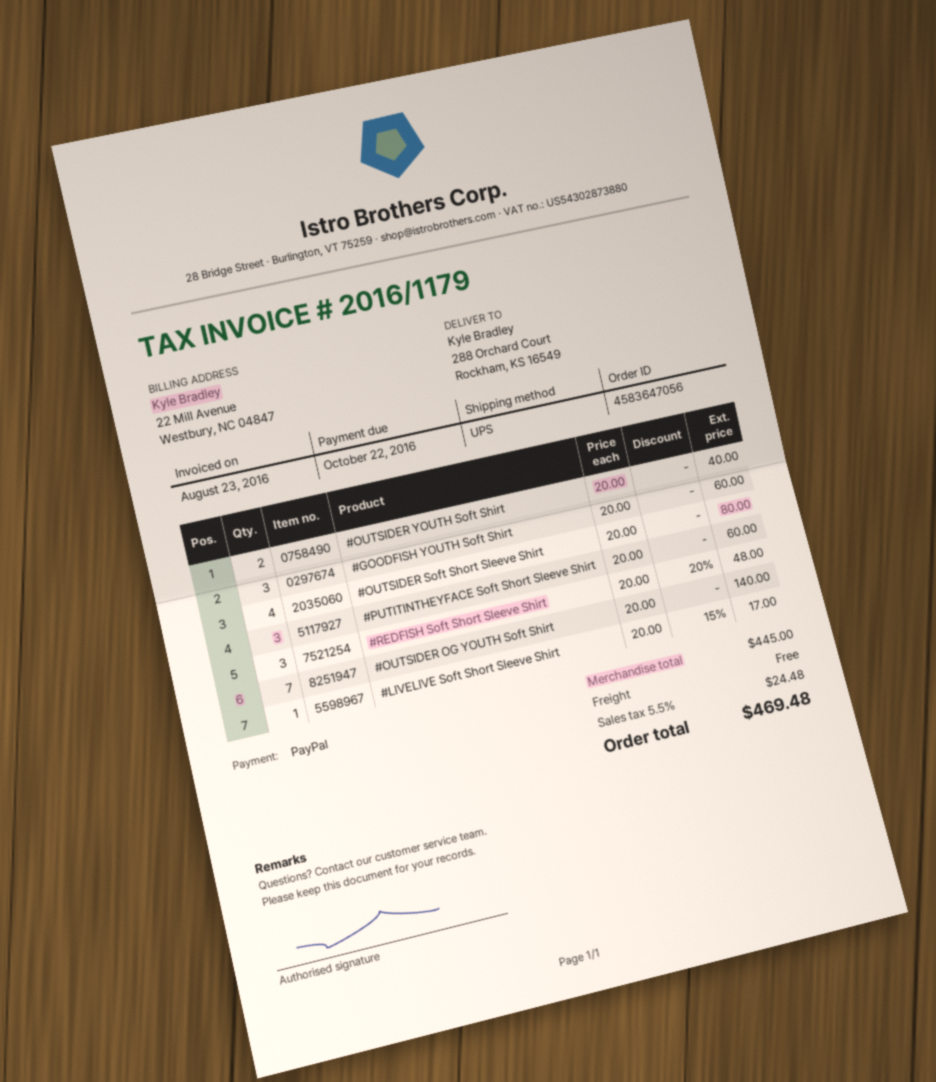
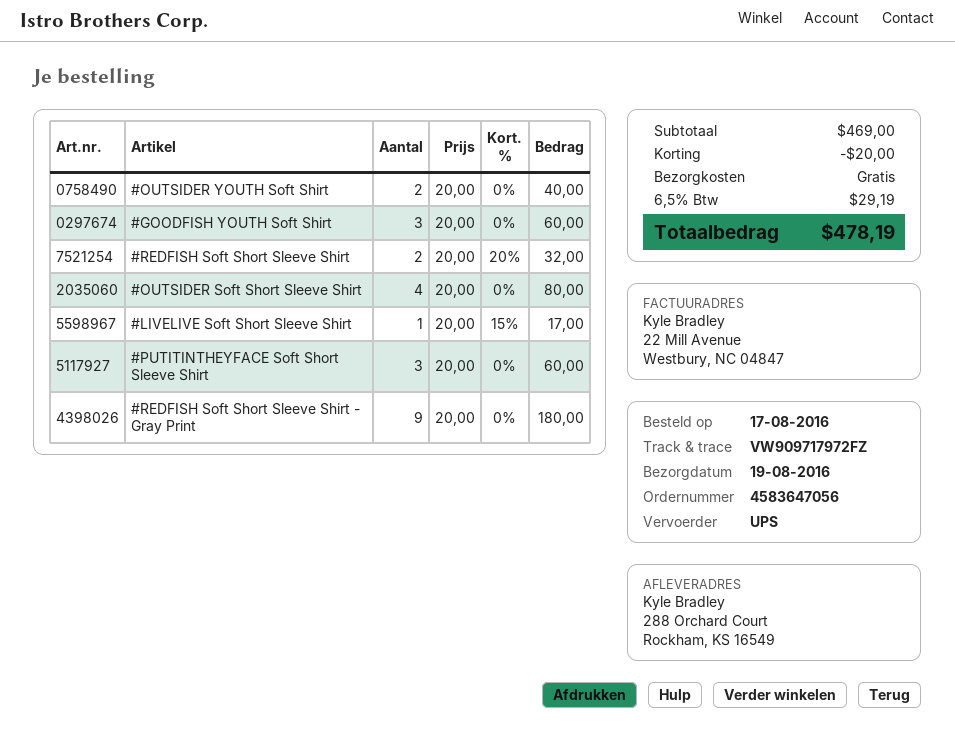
#REDFISH Soft Short Sleeve Shirt: 3 x 20.00 - 20% = 48.00 -> 2 x 20.00 - 20% = 32.00
#OUTSIDER OG YOUTH Soft Shirt: 7 x 20.00 = 140.00 -> none
#REDFISH Soft Short Sleeve Shirt - Gray Print: none -> 9 x 20.00 = 180.00
subtotal: 445.00 -> 469.00
discount: none -> 20.00
tax: 5.5% = 24.48 -> 6.5% = 29.19
total: 469.48 -> 478.19

